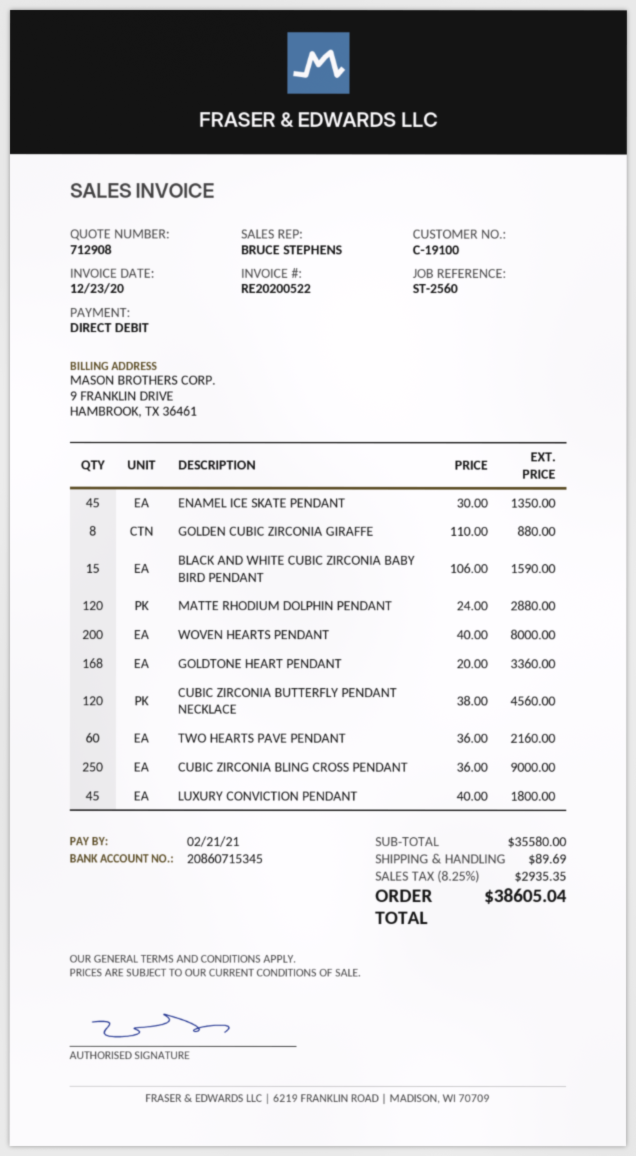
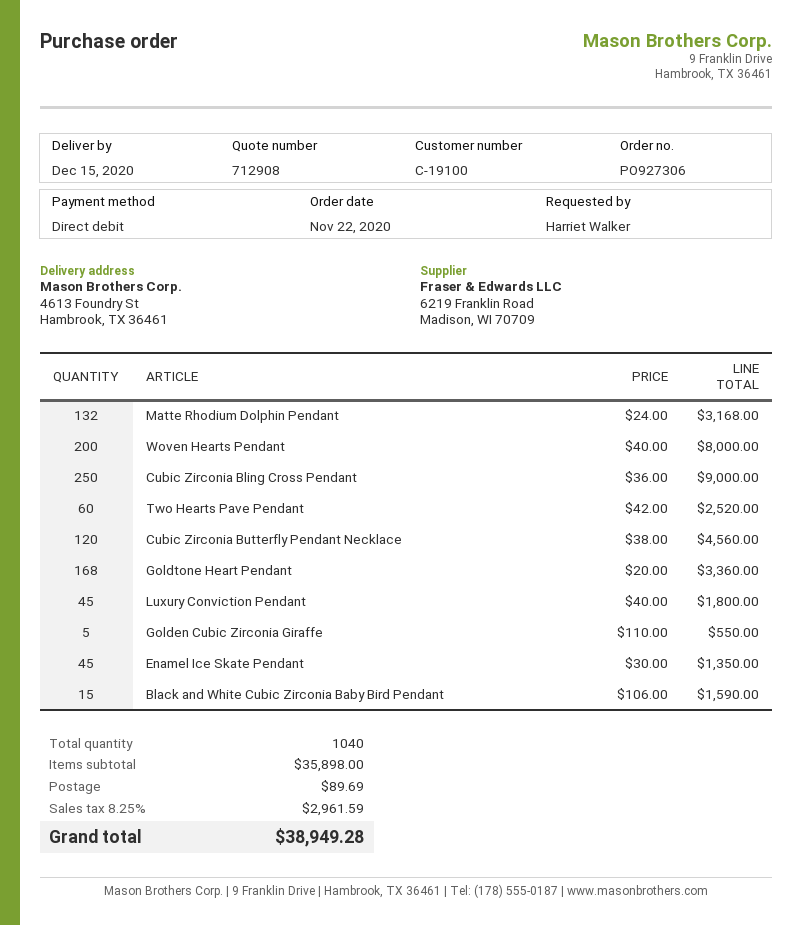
GOLDEN CUBIC ZIRCONIA GIRAFFE: 8 x 110.00 = 880.00 -> 5 x 110.00 = 550.00
MATTE RHODIUM DOLPHIN PENDANT: 120 x 24.00 = 2880.00 -> 132 x 24.00 = 3168.00
TWO HEARTS PAVE PENDANT: 60 x 36.00 = 2160.00 -> 60 x 42.00 = 2520.00
subtotal: 35580.00 -> 35898.00
tax: 8.25% = 2935.35 -> 8.25% = 2961.59
total: 38605.04 -> 38949.28

